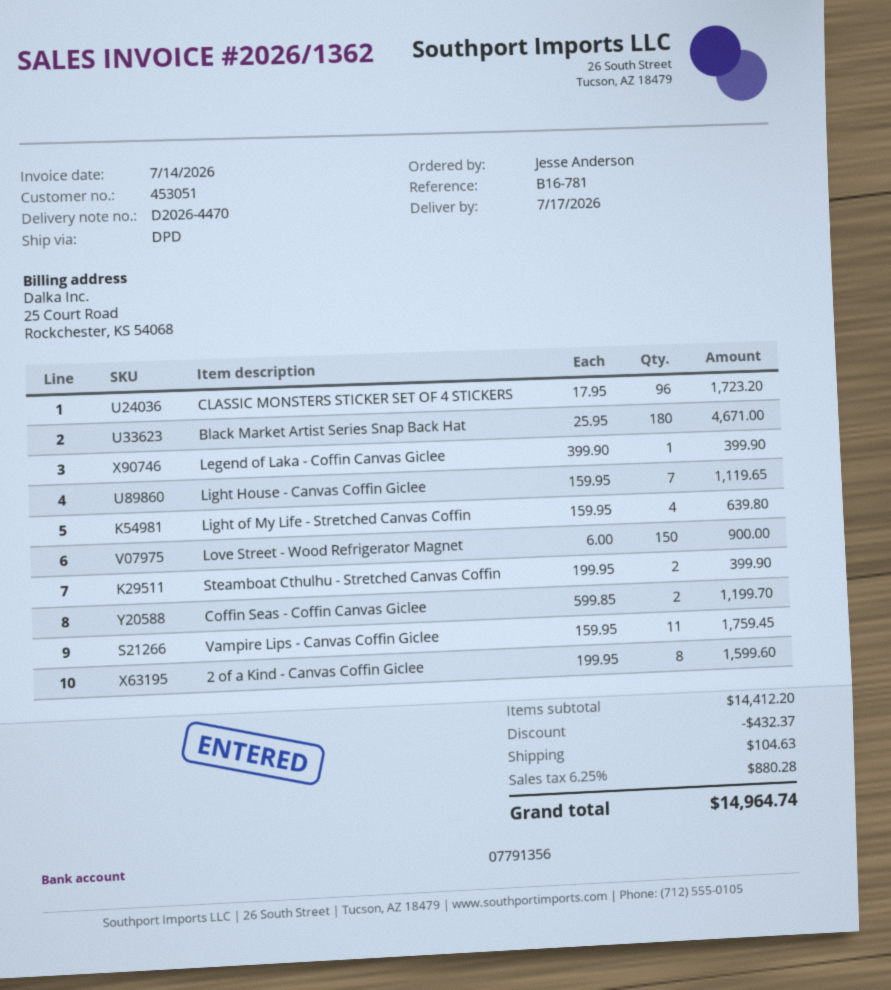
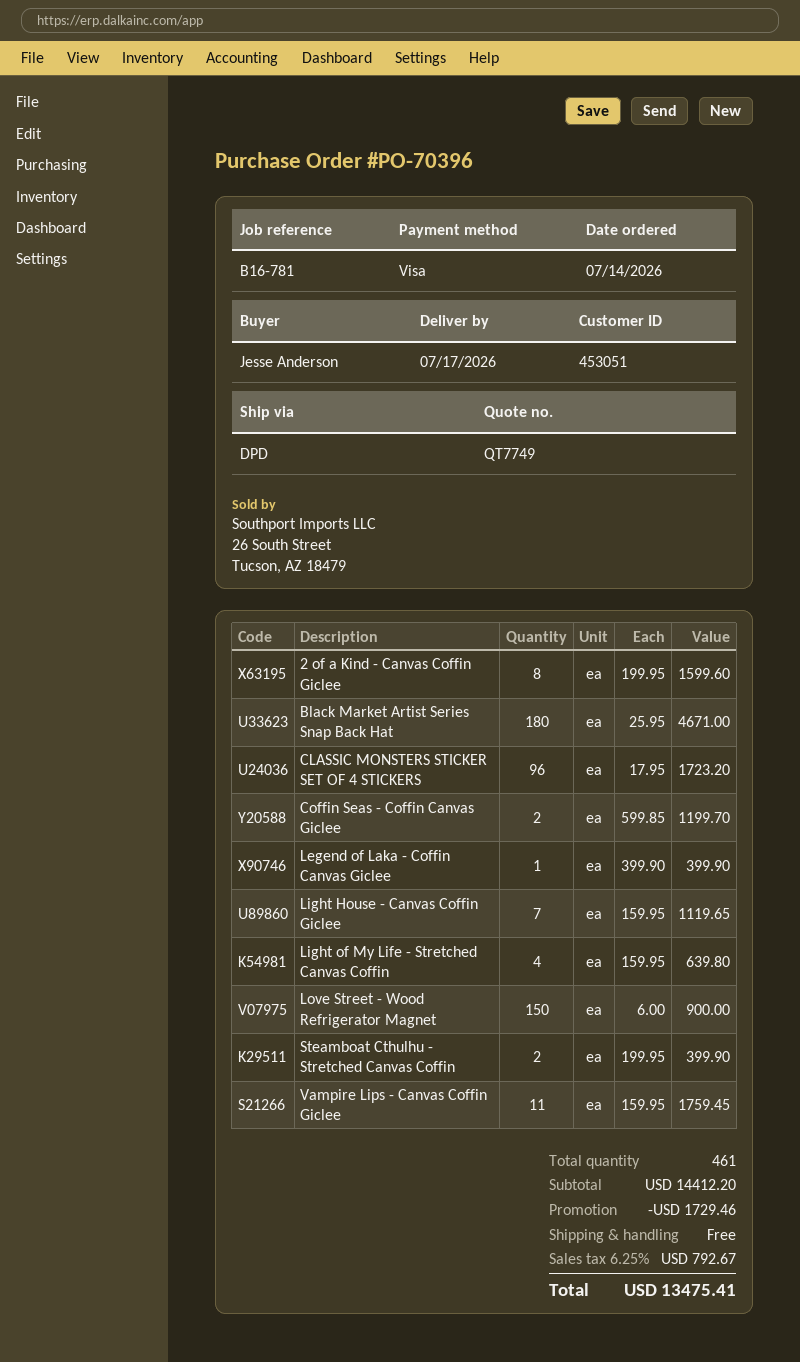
discount: 432.37 -> 1729.46
shipping: 104.63 -> 0.00
tax: 6.25% = 880.28 -> 6.25% = 792.67
total: 14964.74 -> 13475.41

